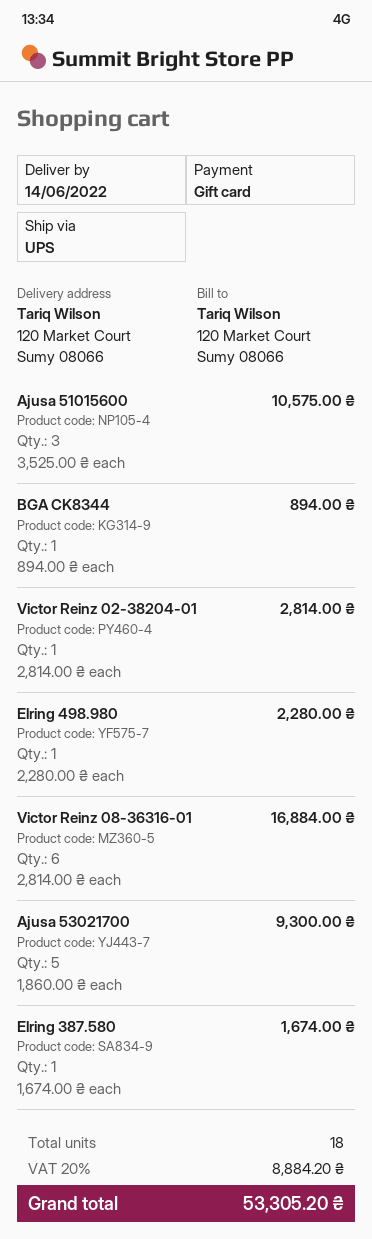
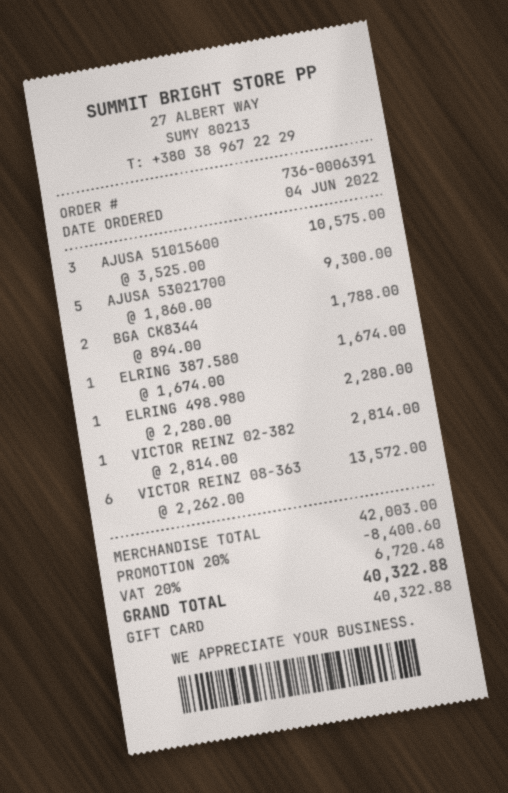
BGA CK8344: 1 x 894.00 = 894.00 -> 2 x 894.00 = 1788.00
Victor Reinz 08-36316-01: 6 x 2814.00 = 16884.00 -> 6 x 2262.00 = 13572.00
discount: none -> 20% = 8400.60
tax: 20% = 8884.20 -> 20% = 6720.48
total: 53305.20 -> 40322.88

